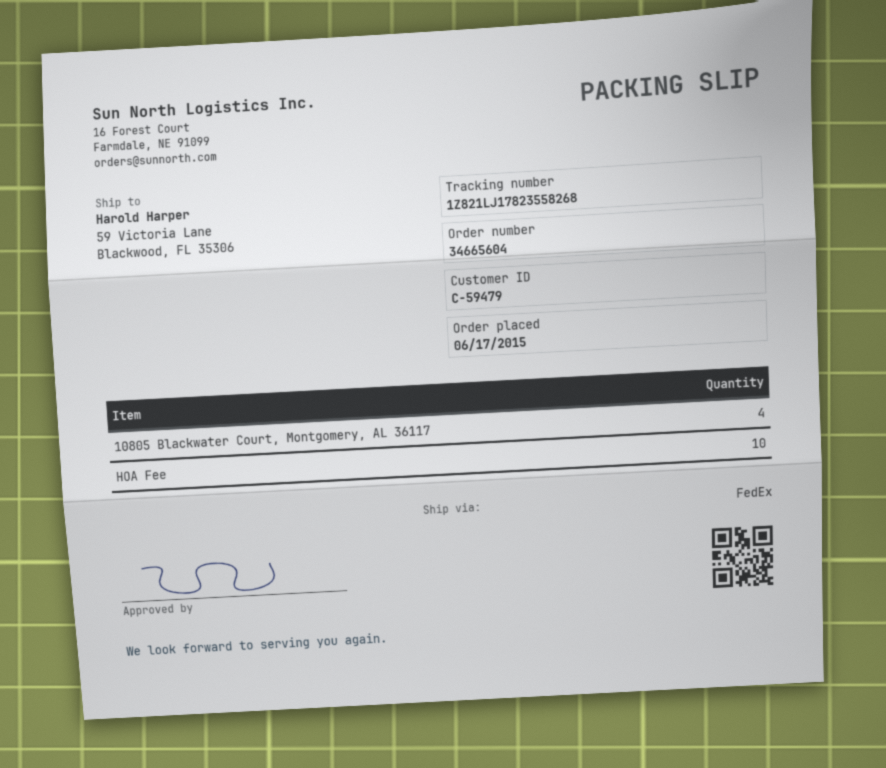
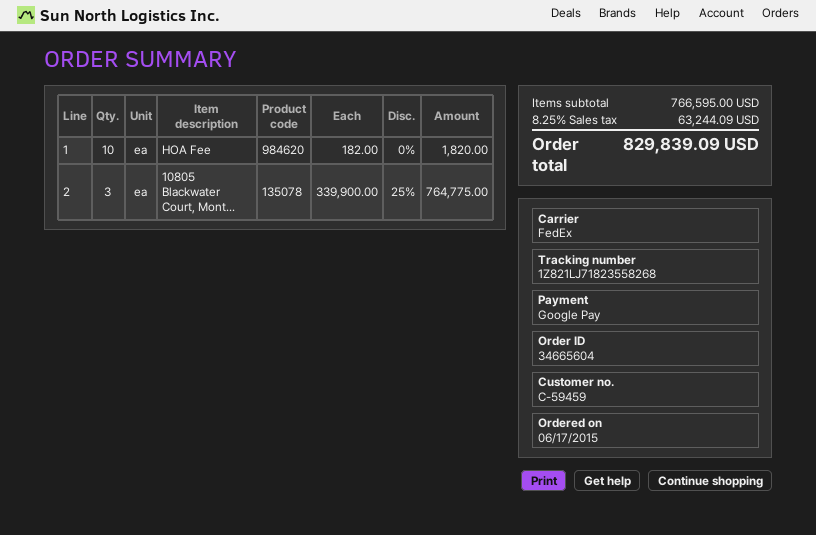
customer number: C-59479 -> C-59459
tracking number: 1Z821LJ17823558268 -> 1Z821LJ71823558268
10805 Blackwater Court, Montgomery, AL 36117: 4 -> 3

